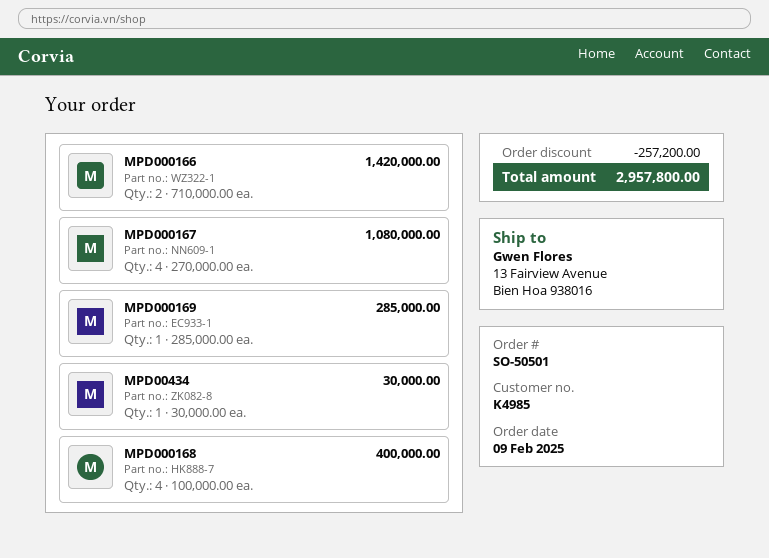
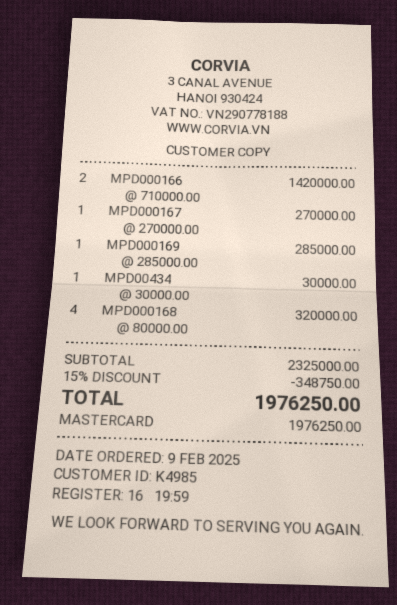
MPD000167: 4 x 270000.00 = 1080000.00 -> 1 x 270000.00 = 270000.00
MPD000168: 4 x 100000.00 = 400000.00 -> 4 x 80000.00 = 320000.00
discount: 257200.00 -> 348750.00
total: 2957800.00 -> 1976250.00

